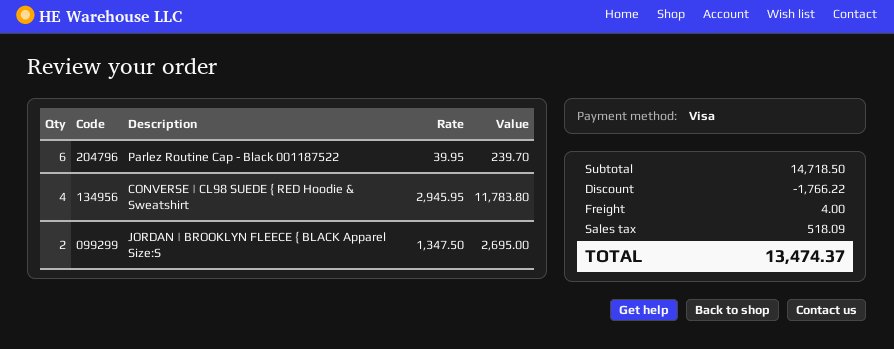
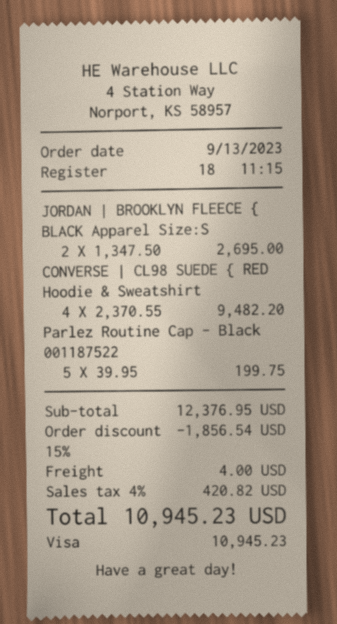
Parlez Routine Cap - Black 001187522: 6 x 39.95 = 239.70 -> 5 x 39.95 = 199.75
CONVERSE | CL98 SUEDE { RED Hoodie & Sweatshirt: 4 x 2945.95 = 11783.80 -> 4 x 2370.55 = 9482.20
subtotal: 14718.50 -> 12376.95
discount: 1766.22 -> 1856.54
tax: 518.09 -> 420.82
total: 13474.37 -> 10945.23

